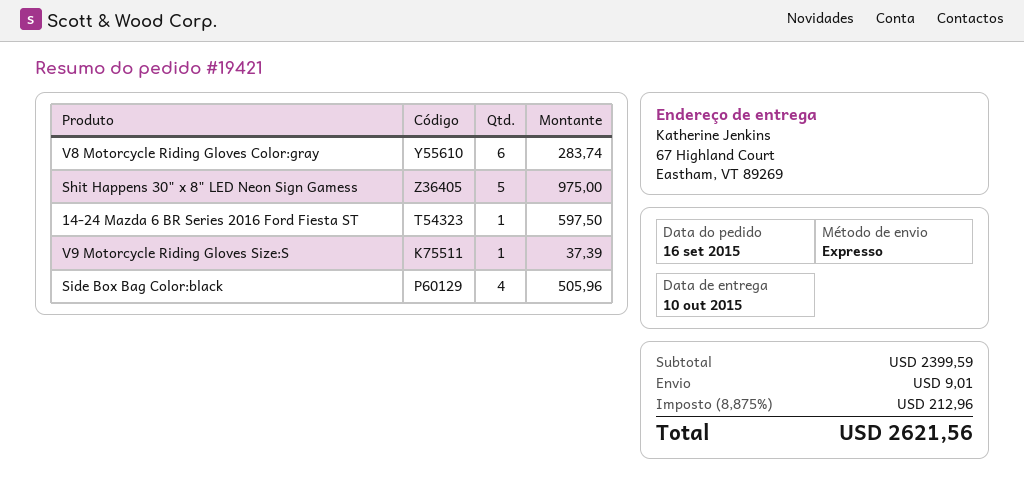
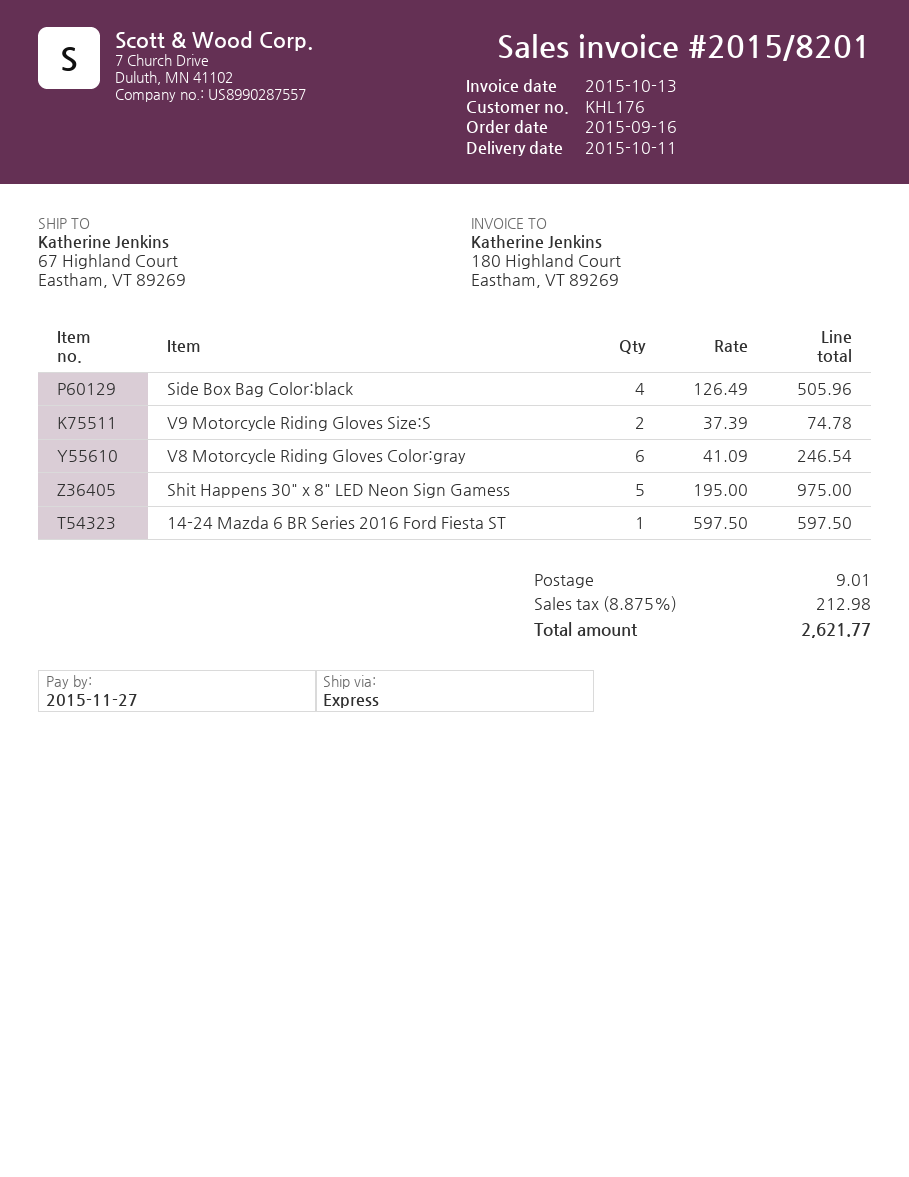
delivery date: 2015-10-10 -> 2015-10-11
V8 Motorcycle Riding Gloves Color:gray: 6 for 283.74 -> 6 for 246.54
V9 Motorcycle Riding Gloves Size:S: 1 for 37.39 -> 2 for 74.78
tax: 8.875% = 212.96 -> 8.875% = 212.98
total: 2621.56 -> 2621.77

